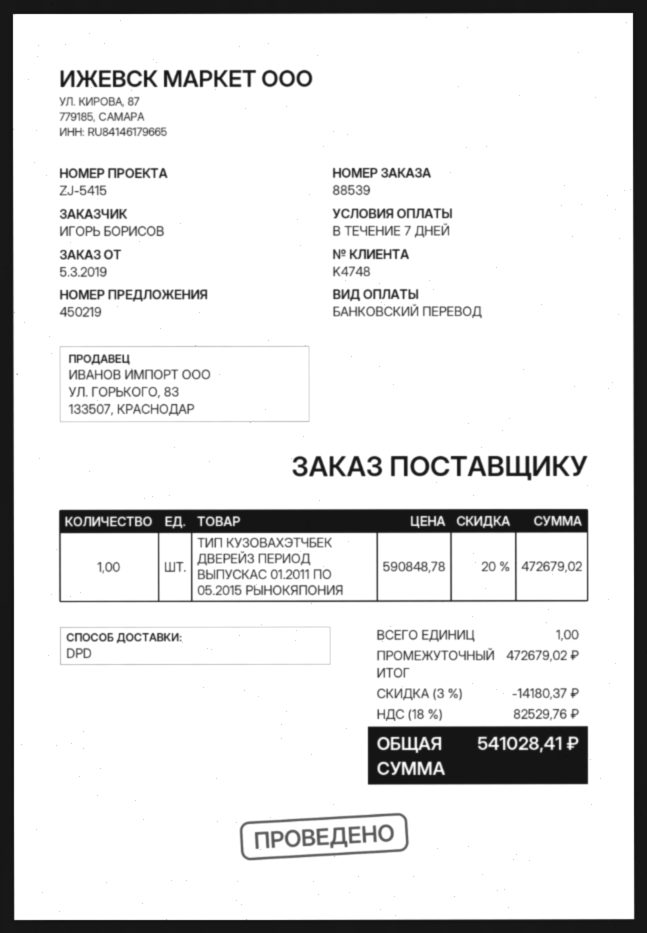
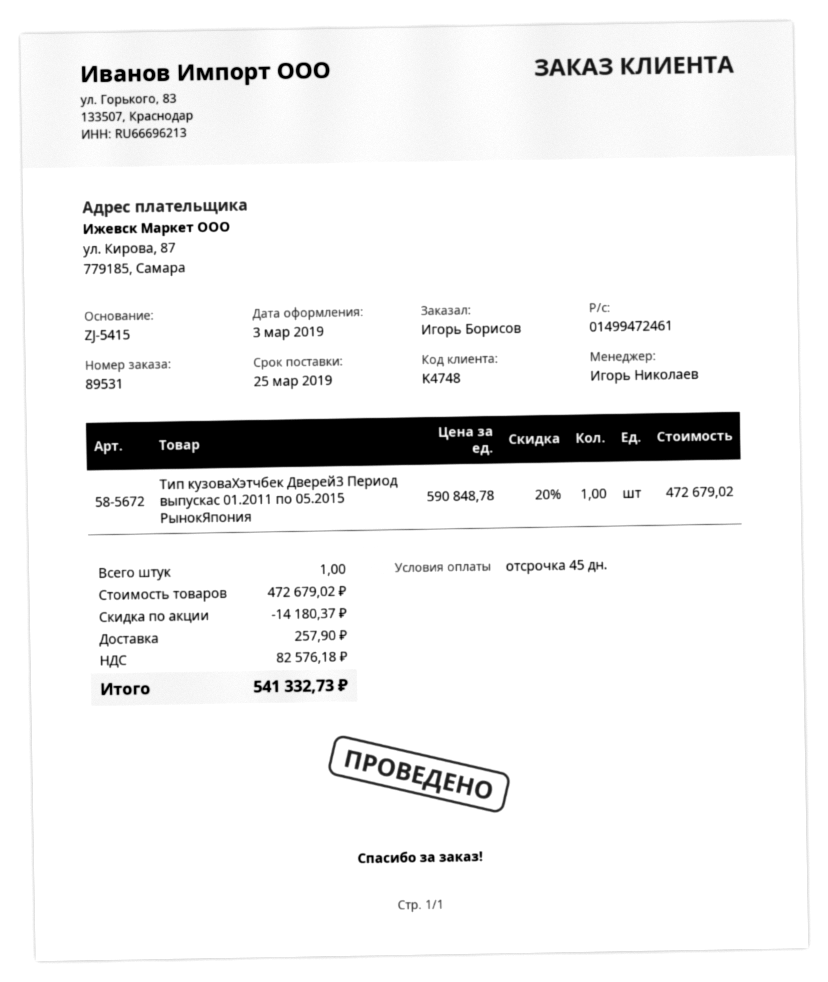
order number: 88539 -> 89531
order date: 2019-03-05 -> 2019-03-03
payment terms: 7 days -> 45 days
shipping: none -> 257.90
tax: 82529.76 -> 82576.18
total: 541028.41 -> 541332.73

